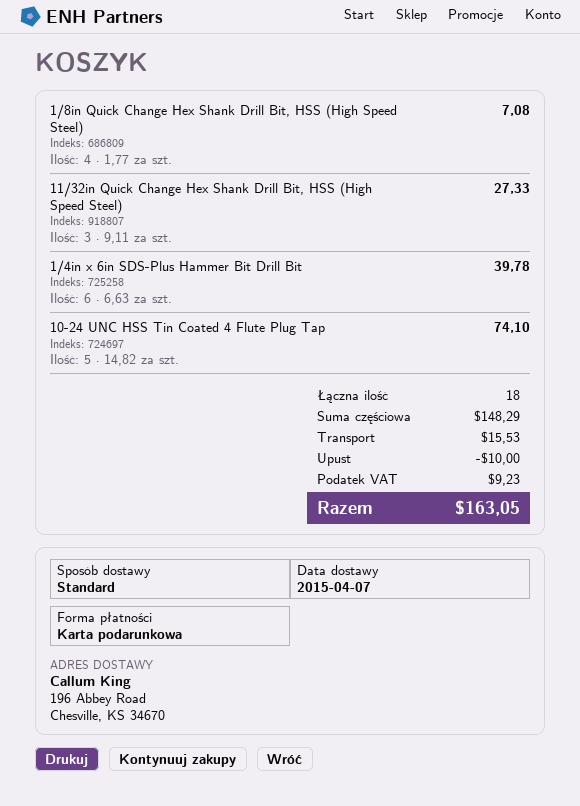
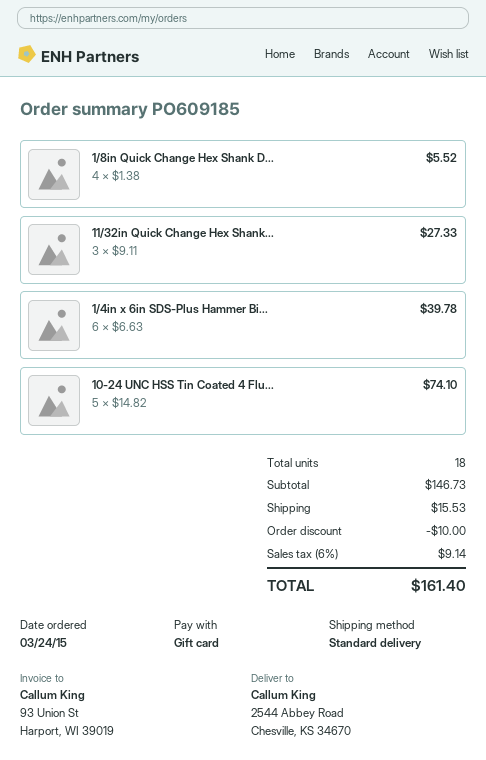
ship to: 196 Abbey Road, Chesville, KS 34670 -> 2544 Abbey Road, Chesville, KS 34670
1/8in Quick Change Hex Shank Drill Bit, HSS (High Speed Steel): 4 x 1.77 = 7.08 -> 4 x 1.38 = 5.52
subtotal: 148.29 -> 146.73
tax: 9.23 -> 9.14
total: 163.05 -> 161.40

